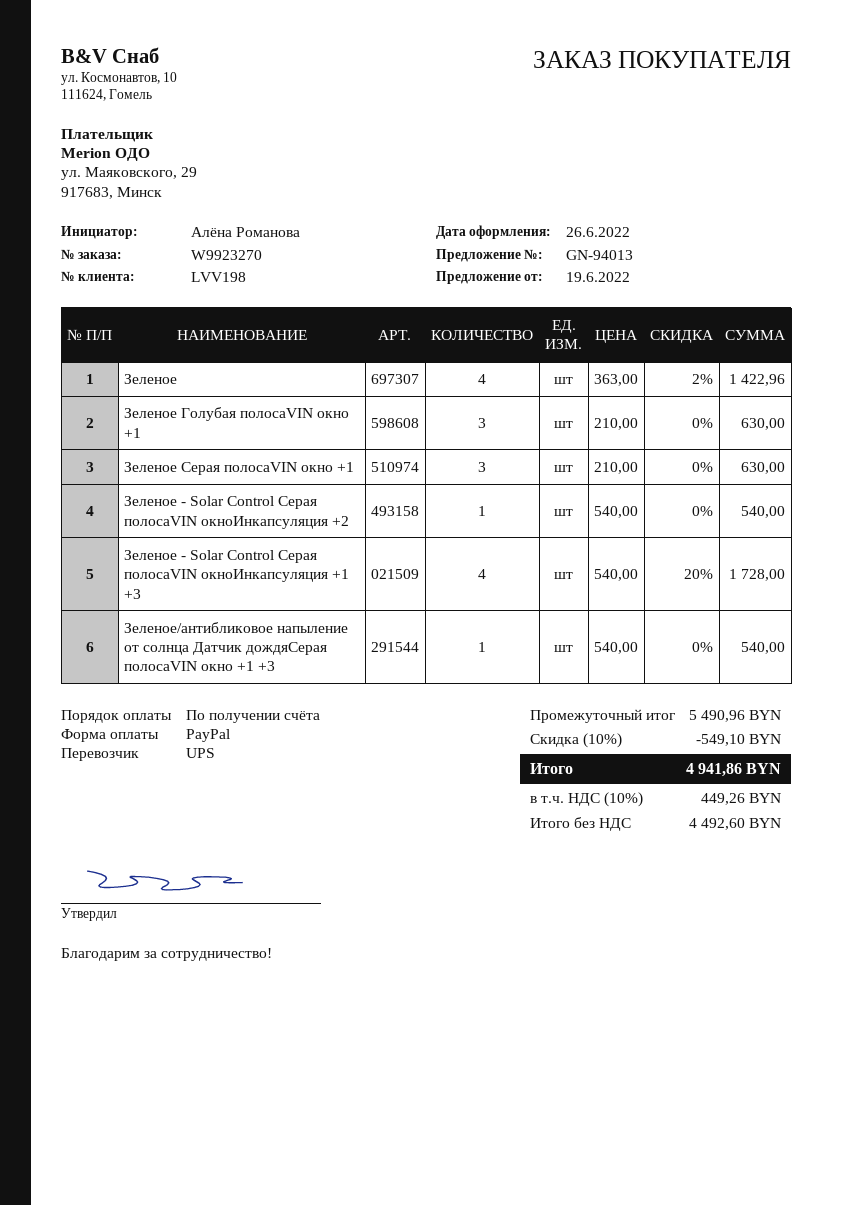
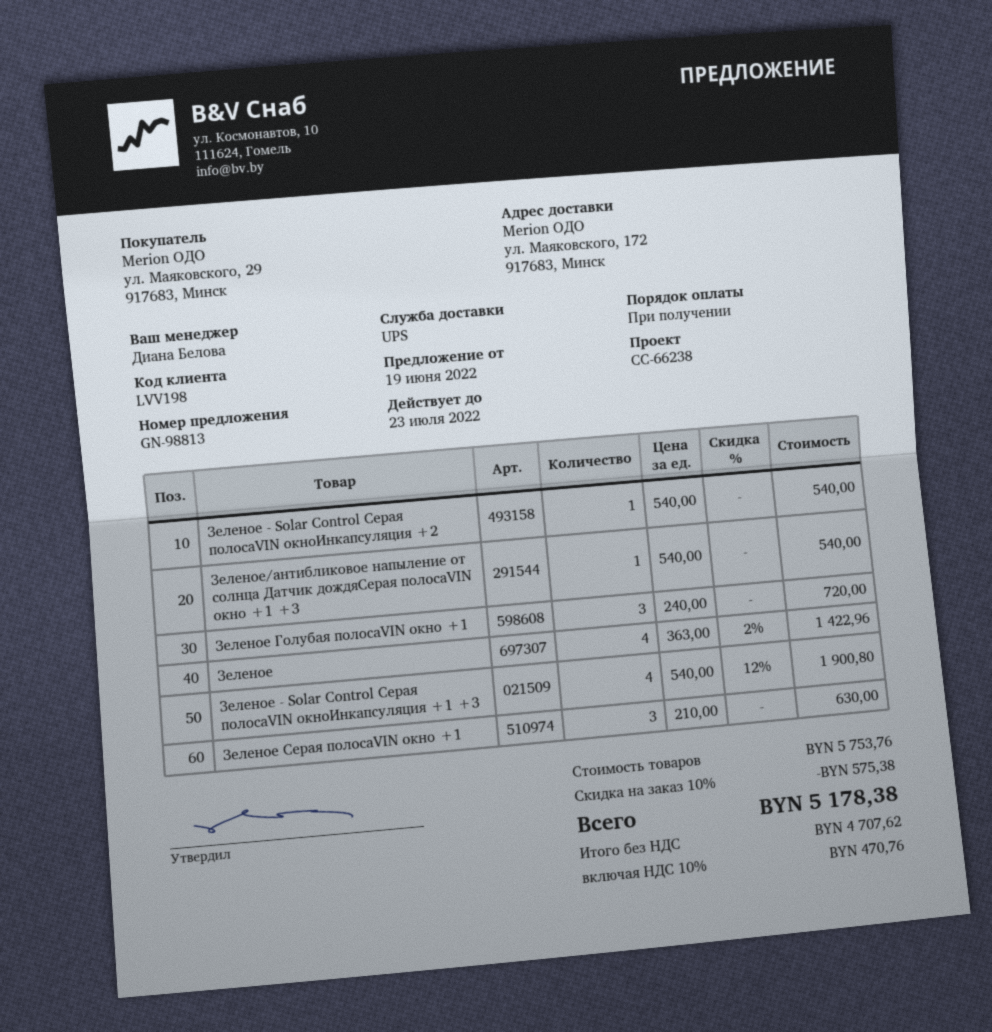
quote number: GN-94013 -> GN-98813
Зеленое Голубая полосаVIN окно +1: 3 x 210.00 = 630.00 -> 3 x 240.00 = 720.00
Зеленое - Solar Control Серая полосаVIN окноИнкапсуляция +1 +3: 4 x 540.00 - 20% = 1728.00 -> 4 x 540.00 - 12% = 1900.80
subtotal: 5490.96 -> 5753.76
discount: 10% = 549.10 -> 10% = 575.38
net: 4492.60 -> 4707.62
tax: 10% = 449.26 -> 10% = 470.76
total: 4941.86 -> 5178.38

